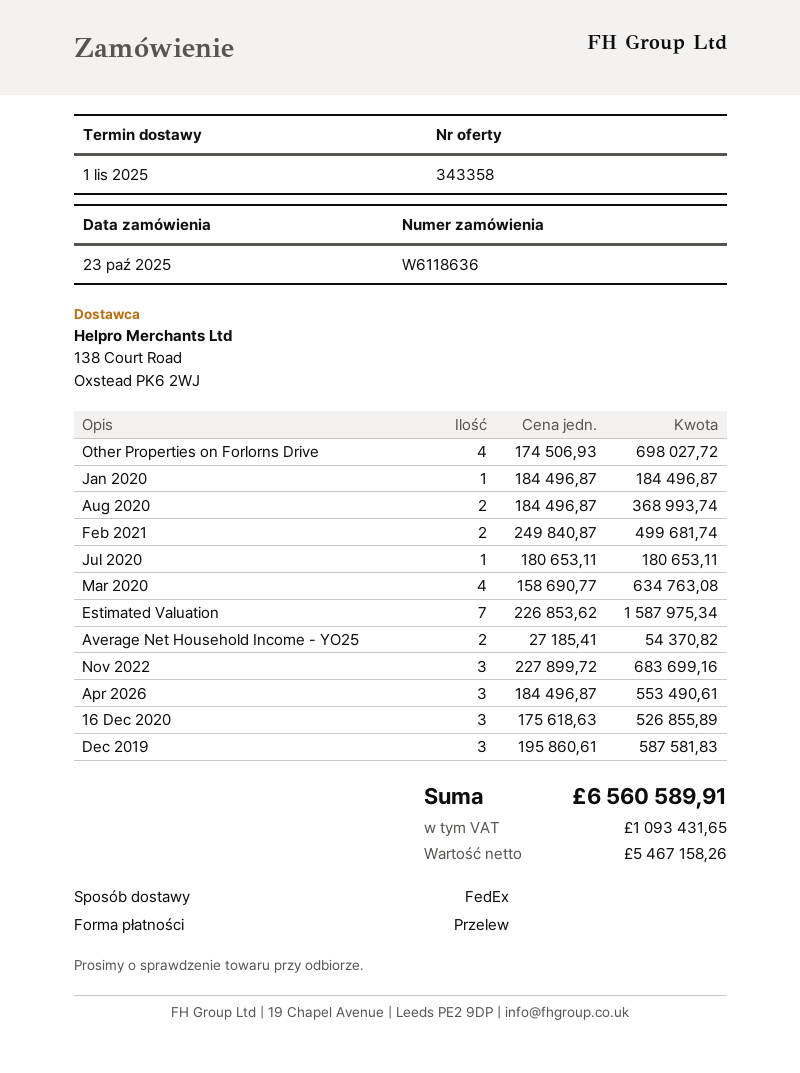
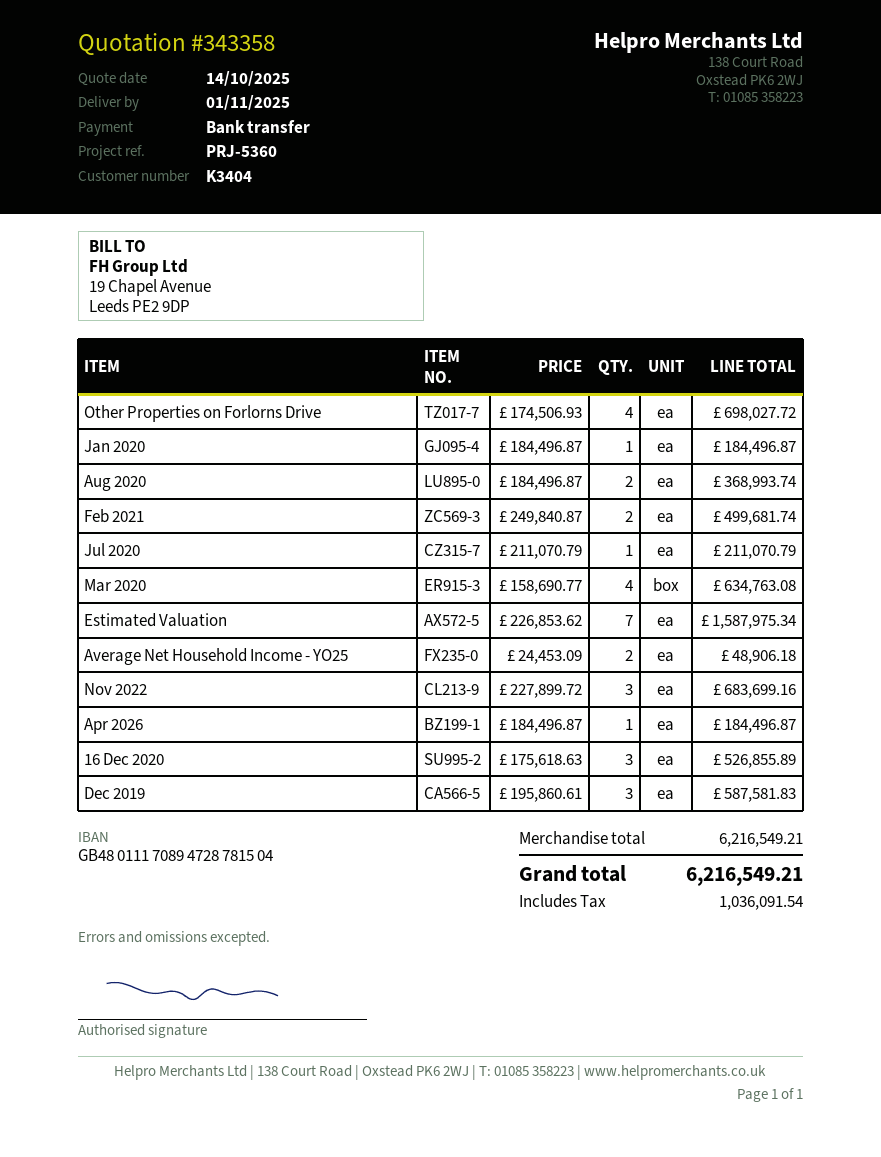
Jul 2020: 1 x 180653.11 = 180653.11 -> 1 x 211070.79 = 211070.79
Average Net Household Income - YO25: 2 x 27185.41 = 54370.82 -> 2 x 24453.09 = 48906.18
Apr 2026: 3 x 184496.87 = 553490.61 -> 1 x 184496.87 = 184496.87
tax: 1093431.65 -> 1036091.54
total: 6560589.91 -> 6216549.21

